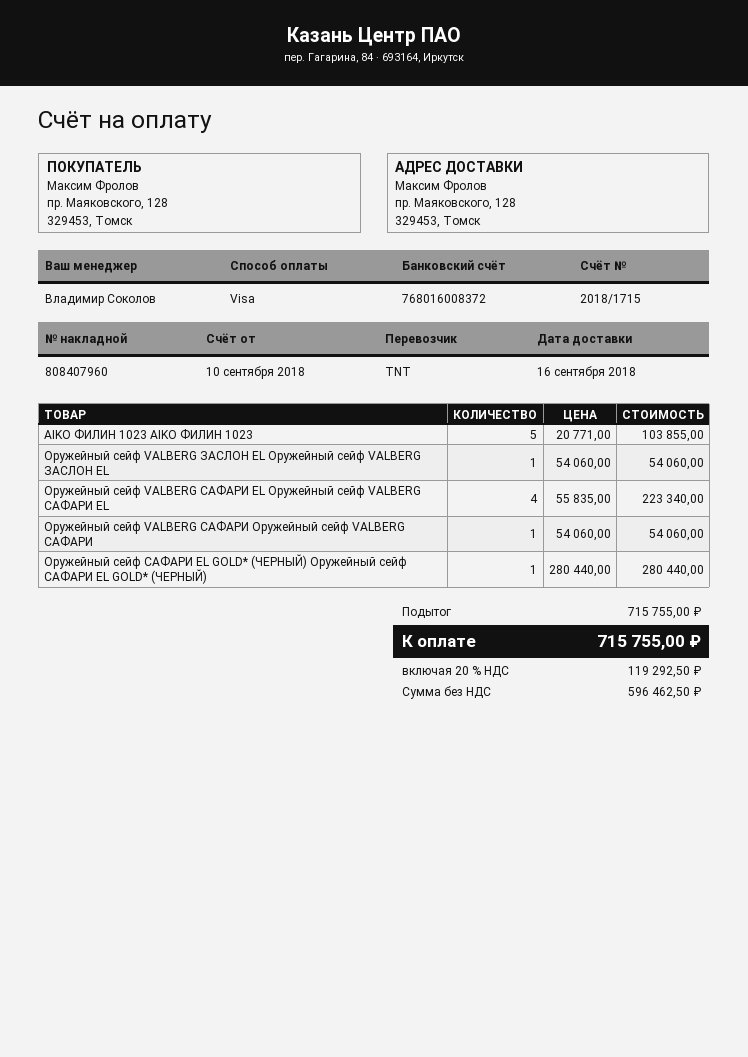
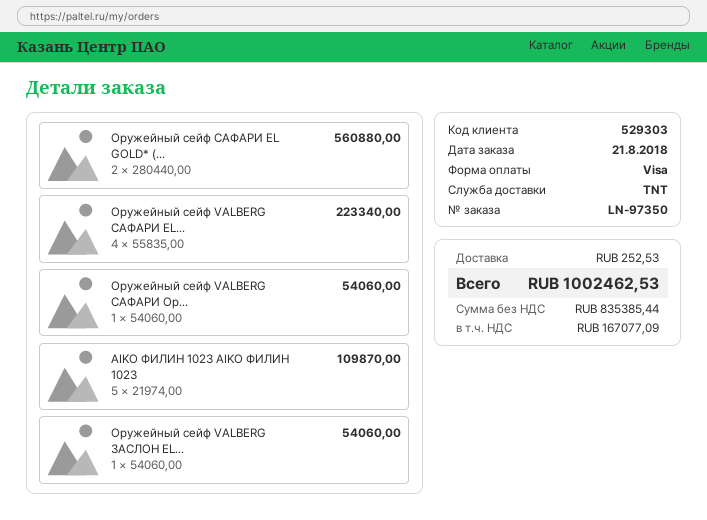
AIKO ФИЛИН 1023 AIKO ФИЛИН 1023: 5 x 20771.00 = 103855.00 -> 5 x 21974.00 = 109870.00
Оружейный сейф САФАРИ EL GOLD* (ЧЕРНЫЙ) Оружейный сейф САФАРИ EL GOLD* (ЧЕРНЫЙ): 1 x 280440.00 = 280440.00 -> 2 x 280440.00 = 560880.00
shipping: none -> 252.53
net: 596462.50 -> 835385.44
tax: 119292.50 -> 167077.09
total: 715755.00 -> 1002462.53

